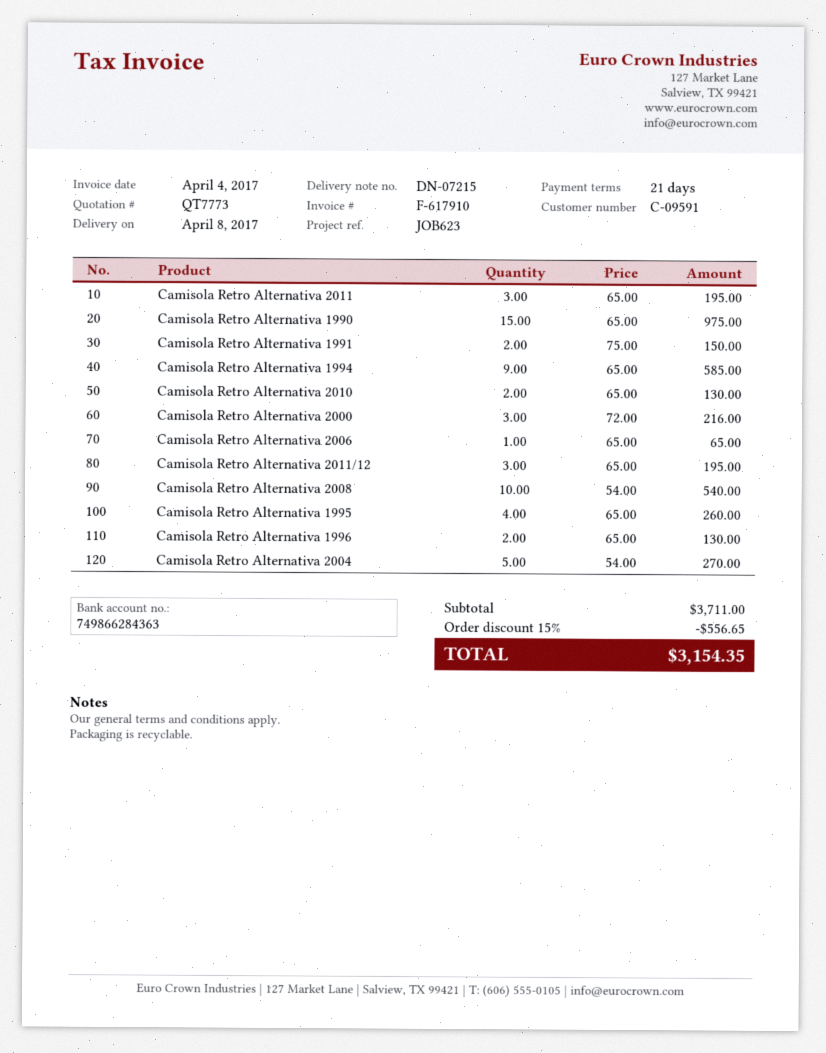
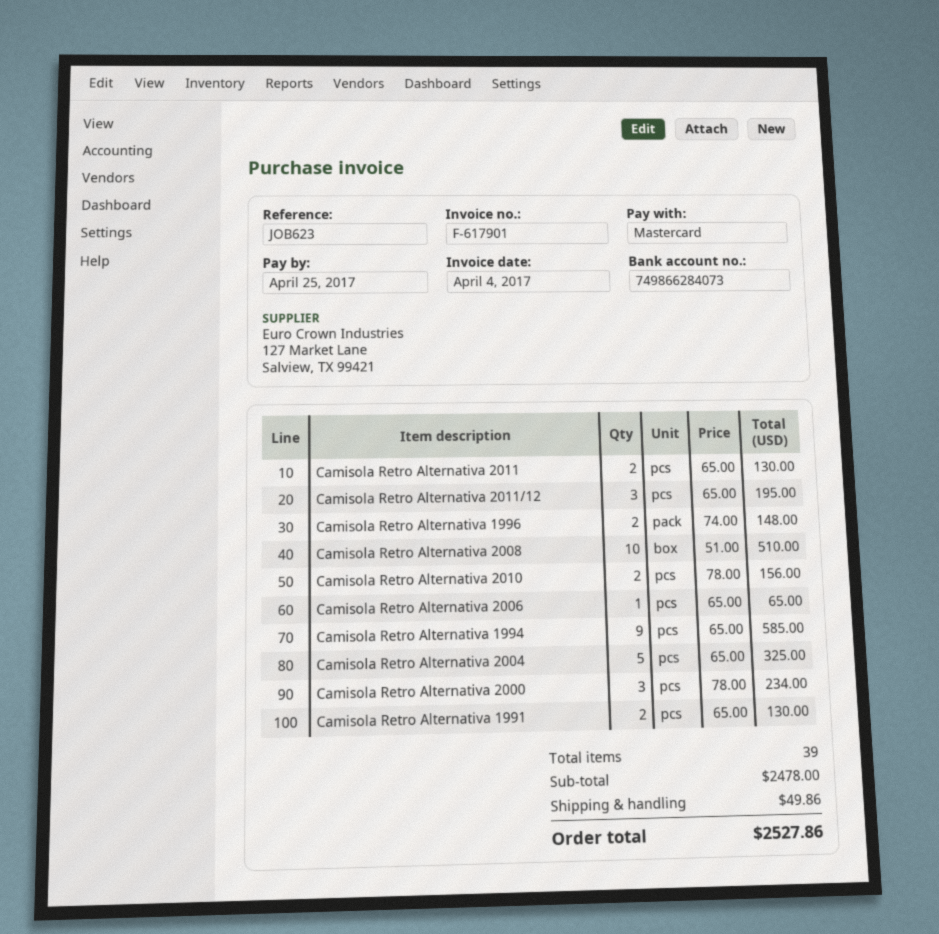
invoice number: F-617910 -> F-617901
bank account: 749866284363 -> 749866284073
Camisola Retro Alternativa 2011: 3 x 65.00 = 195.00 -> 2 x 65.00 = 130.00
Camisola Retro Alternativa 1990: 15 x 65.00 = 975.00 -> none
Camisola Retro Alternativa 1991: 2 x 75.00 = 150.00 -> 2 x 65.00 = 130.00
Camisola Retro Alternativa 2010: 2 x 65.00 = 130.00 -> 2 x 78.00 = 156.00
Camisola Retro Alternativa 2000: 3 x 72.00 = 216.00 -> 3 x 78.00 = 234.00
Camisola Retro Alternativa 2008: 10 x 54.00 = 540.00 -> 10 x 51.00 = 510.00
Camisola Retro Alternativa 1995: 4 x 65.00 = 260.00 -> none
Camisola Retro Alternativa 1996: 2 x 65.00 = 130.00 -> 2 x 74.00 = 148.00
Camisola Retro Alternativa 2004: 5 x 54.00 = 270.00 -> 5 x 65.00 = 325.00
subtotal: 3711.00 -> 2478.00
discount: 15% = 556.65 -> none
shipping: none -> 49.86
total: 3154.35 -> 2527.86

